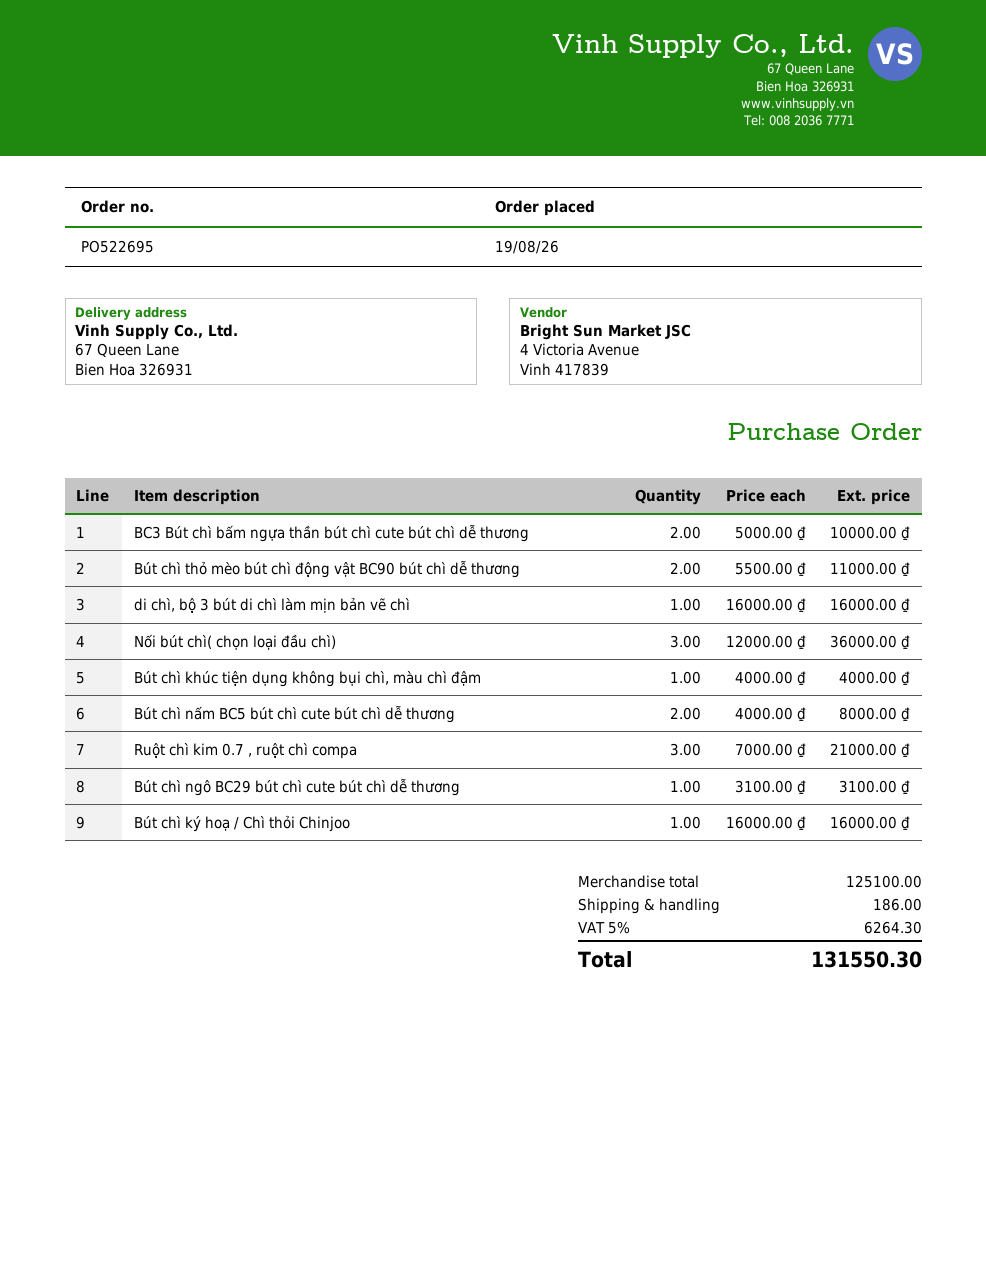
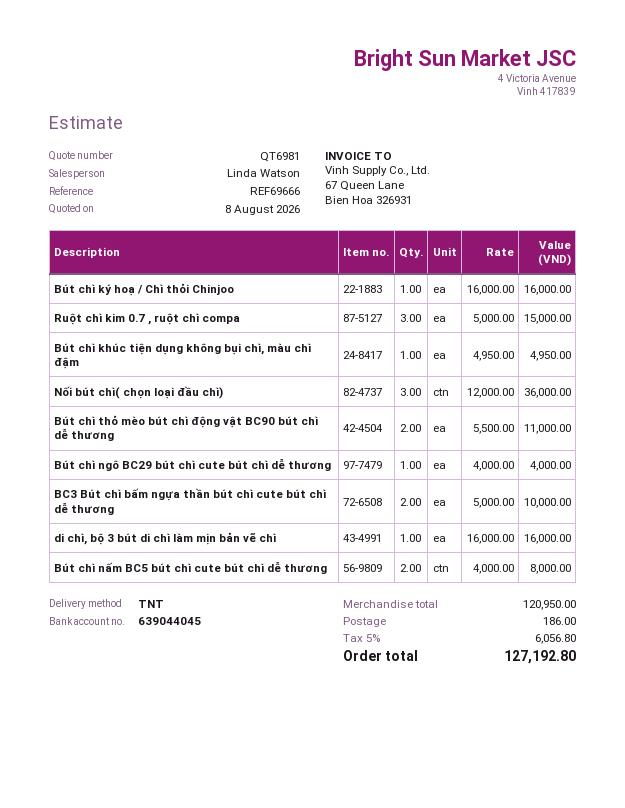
Bút chì khúc tiện dụng không bụi chì, màu chì đậm: 1 x 4000.00 = 4000.00 -> 1 x 4950.00 = 4950.00
Ruột chì kim 0.7 , ruột chì compa: 3 x 7000.00 = 21000.00 -> 3 x 5000.00 = 15000.00
Bút chì ngô BC29 bút chì cute bút chì dễ thương: 1 x 3100.00 = 3100.00 -> 1 x 4000.00 = 4000.00
subtotal: 125100.00 -> 120950.00
tax: 5% = 6264.30 -> 5% = 6056.80
total: 131550.30 -> 127192.80

